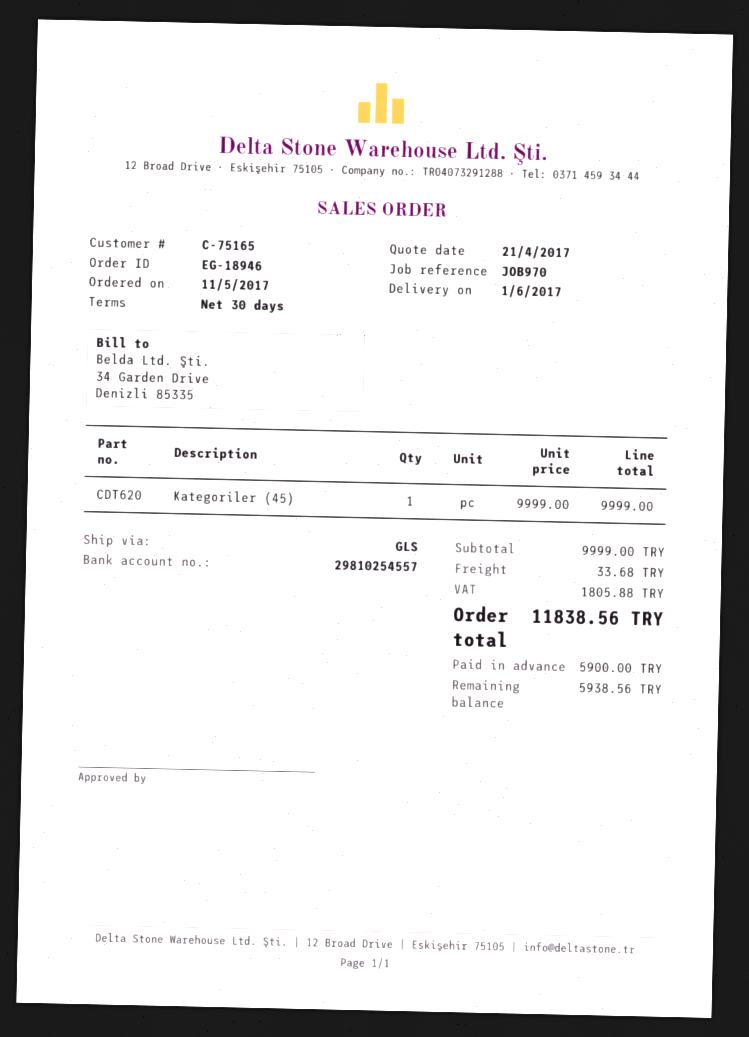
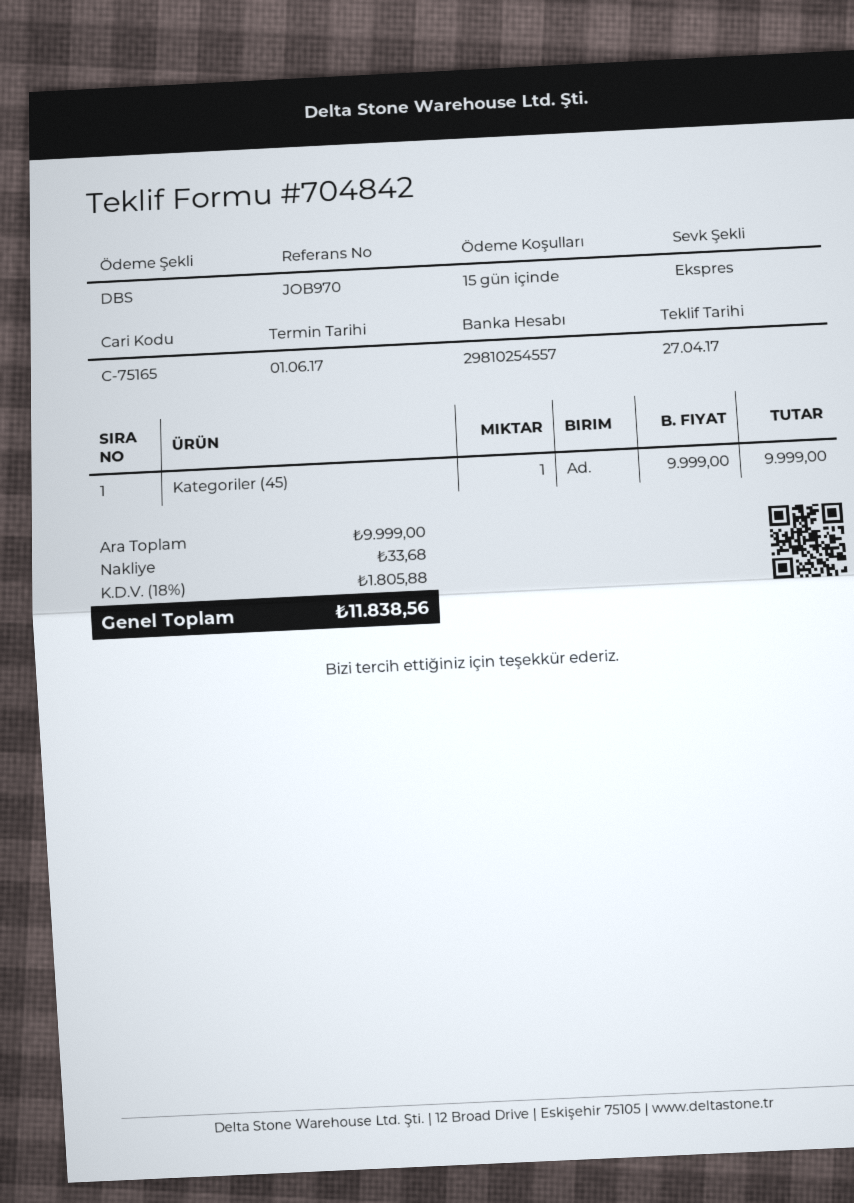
quote date: 2017-04-21 -> 2017-04-27
payment terms: 30 days -> 15 days
shipping method: GLS -> express

